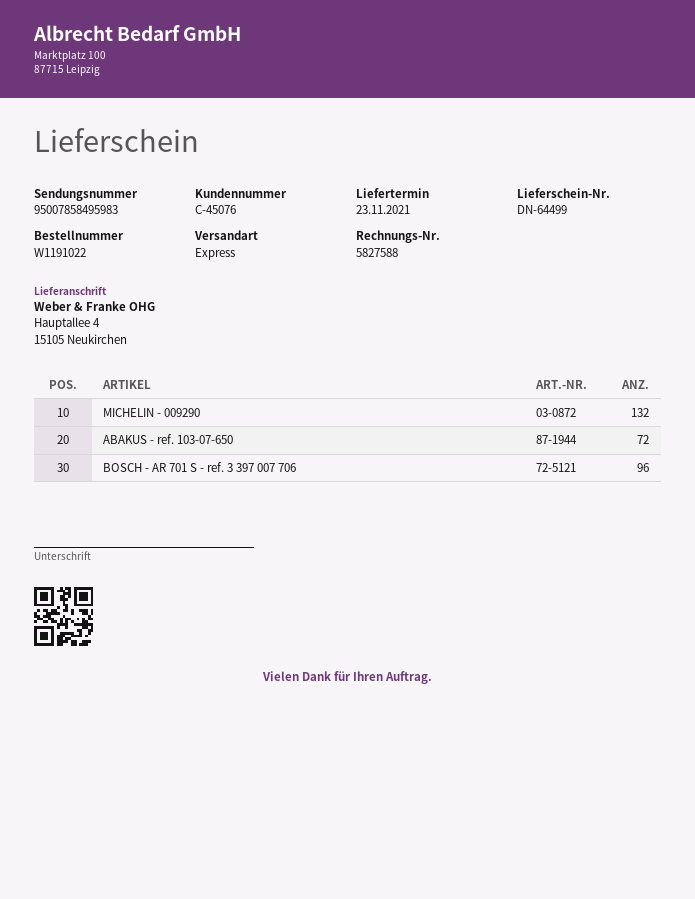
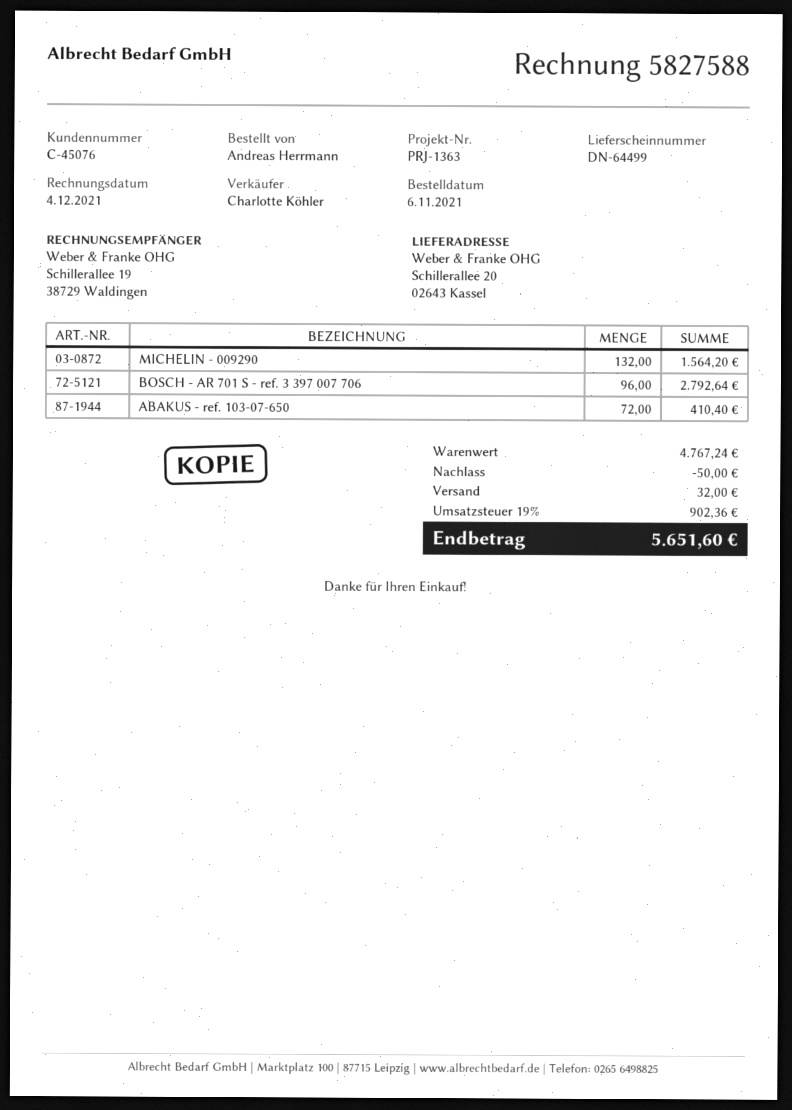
ship to: Hauptallee 4, 15105 Neukirchen -> Schillerallee 20, 02643 Kassel

